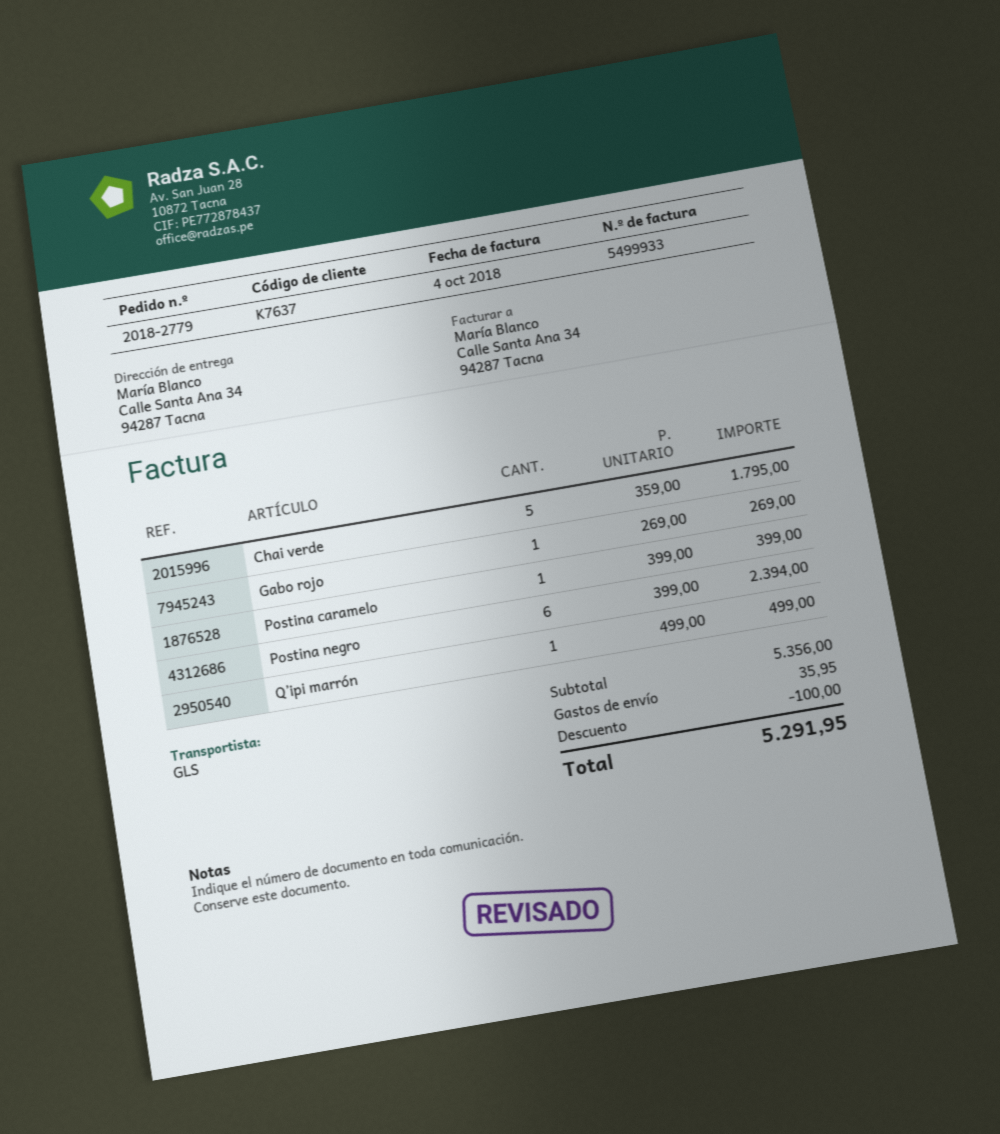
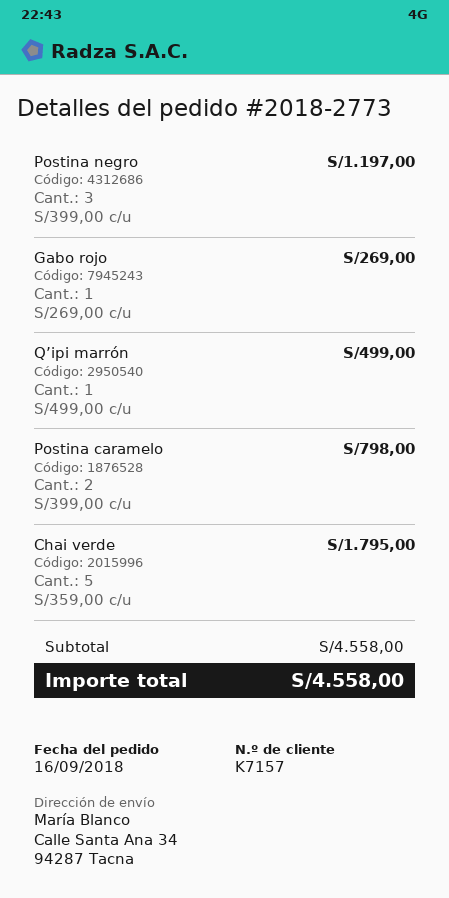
order number: 2018-2779 -> 2018-2773
customer number: K7637 -> K7157
Postina caramelo: 1 x 399.00 = 399.00 -> 2 x 399.00 = 798.00
Postina negro: 6 x 399.00 = 2394.00 -> 3 x 399.00 = 1197.00
subtotal: 5356.00 -> 4558.00
discount: 100.00 -> none
shipping: 35.95 -> none
total: 5291.95 -> 4558.00

